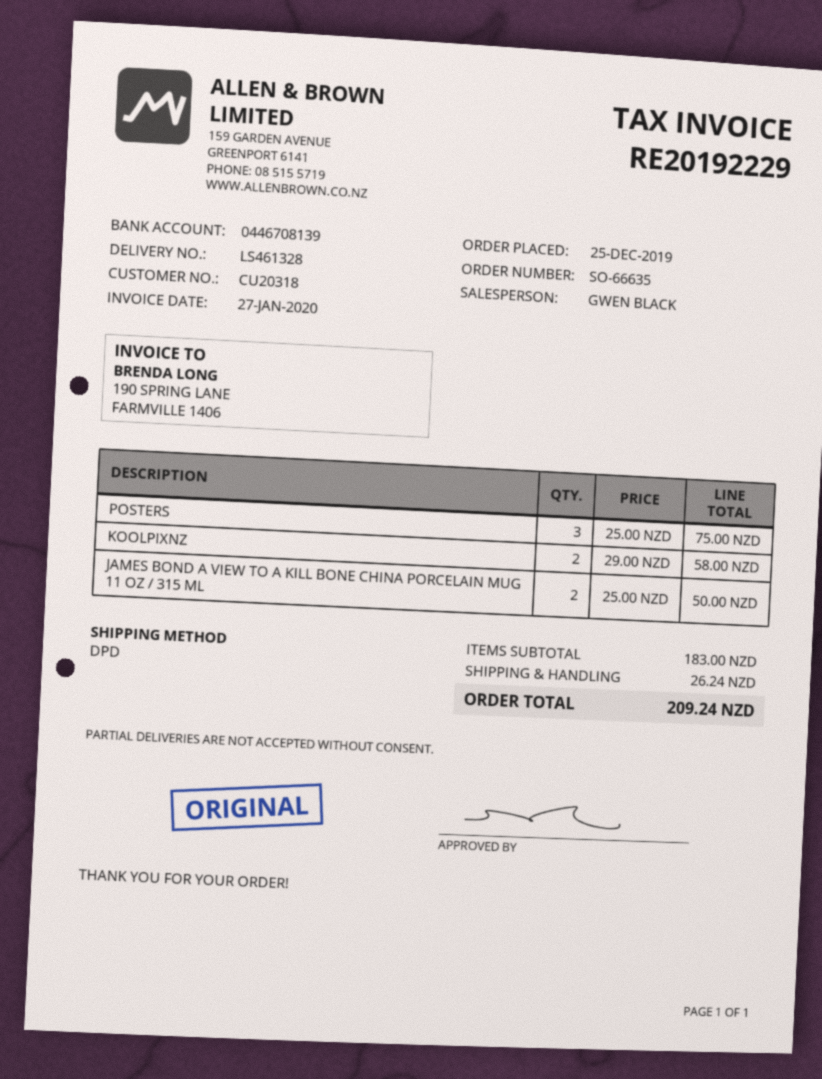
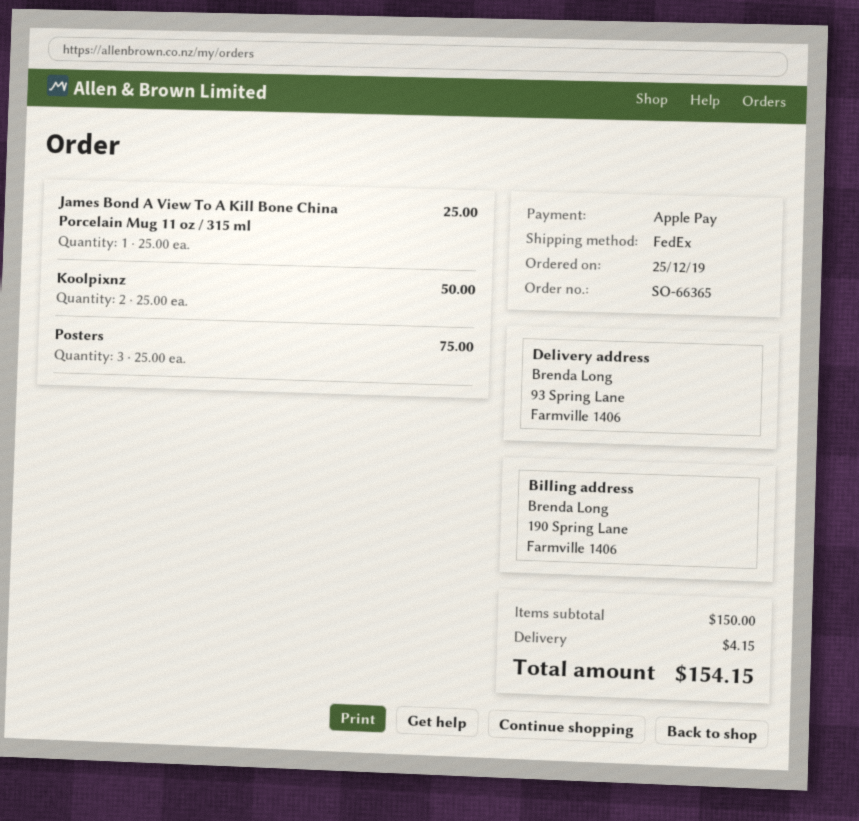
order number: SO-66635 -> SO-66365
shipping method: DPD -> FedEx
KOOLPIXNZ: 2 x 29.00 = 58.00 -> 2 x 25.00 = 50.00
JAMES BOND A VIEW TO A KILL BONE CHINA PORCELAIN MUG 11 OZ / 315 ML: 2 x 25.00 = 50.00 -> 1 x 25.00 = 25.00
subtotal: 183.00 -> 150.00
shipping: 26.24 -> 4.15
total: 209.24 -> 154.15

